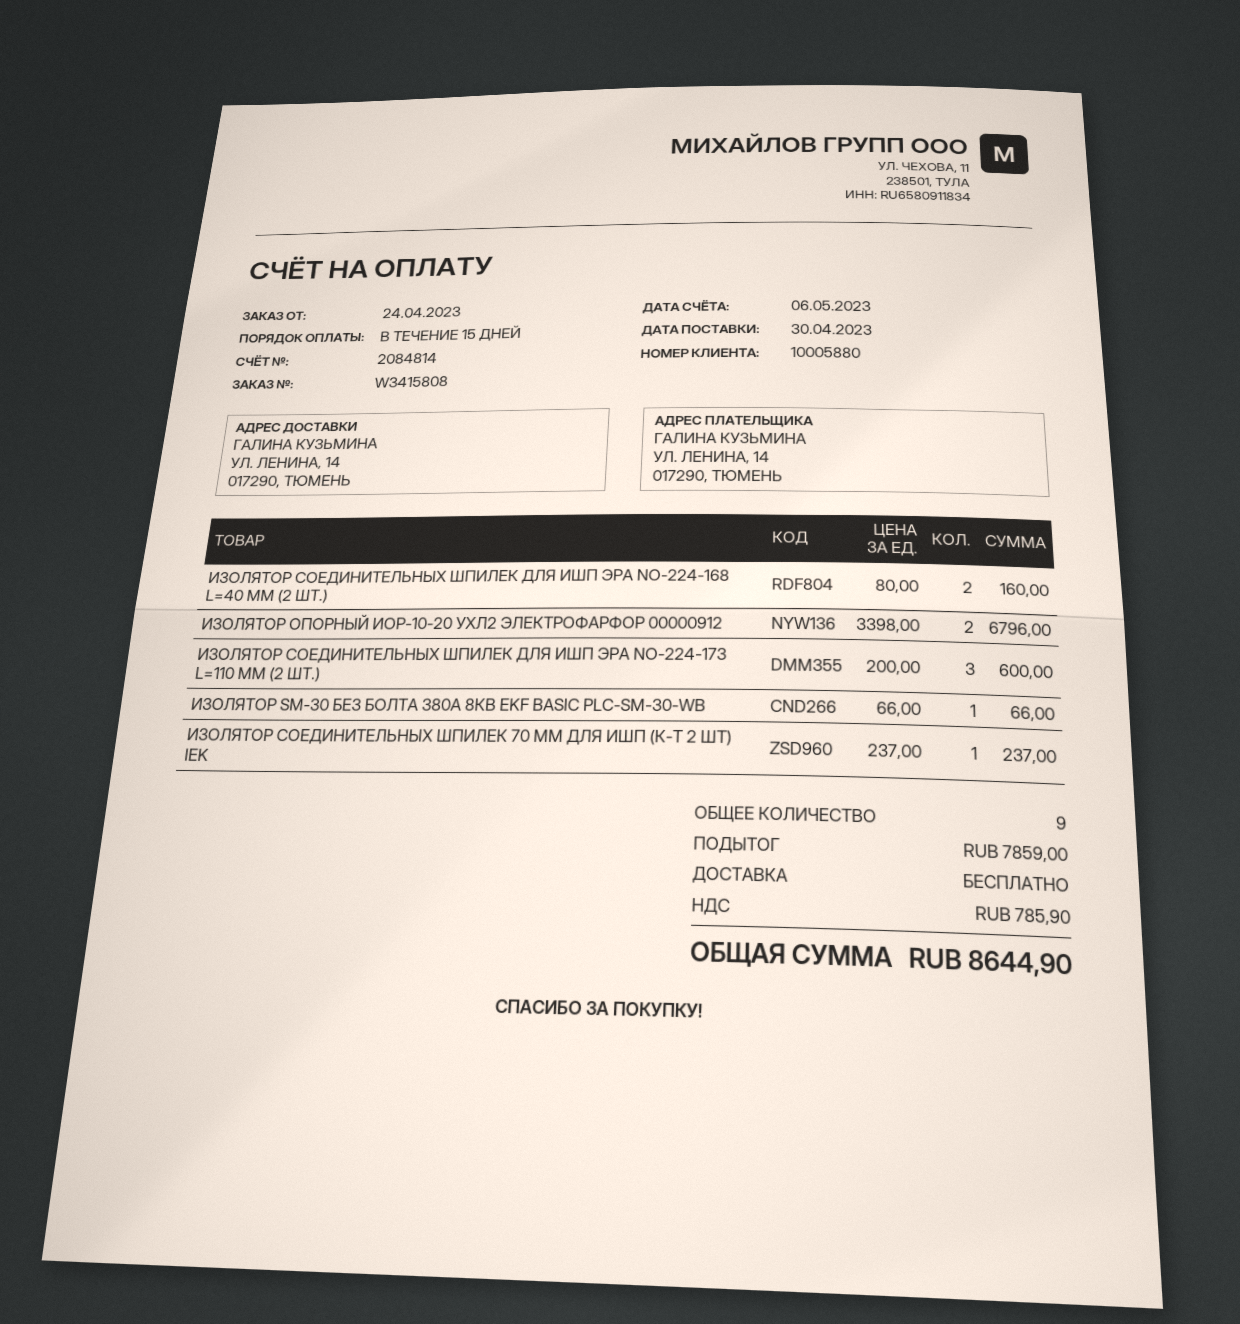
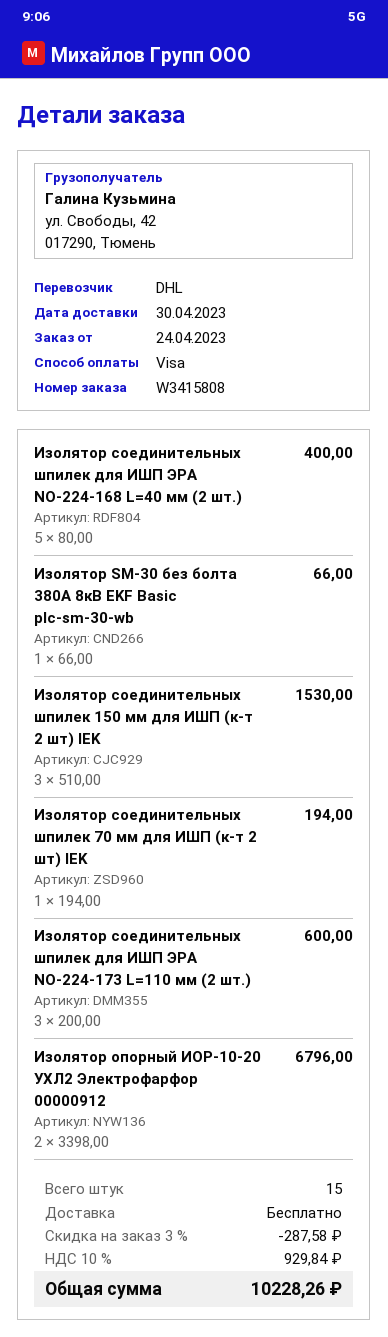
ship to: УЛ. ЛЕНИНА, 14, 017290, ТЮМЕНЬ -> ул. Свободы, 42, 017290, Тюмень
ИЗОЛЯТОР СОЕДИНИТЕЛЬНЫХ ШПИЛЕК ДЛЯ ИШП ЭРА NO-224-168 L=40 ММ (2 ШТ.): 2 x 80.00 = 160.00 -> 5 x 80.00 = 400.00
ИЗОЛЯТОР СОЕДИНИТЕЛЬНЫХ ШПИЛЕК 70 ММ ДЛЯ ИШП (К-Т 2 ШТ) IEK: 1 x 237.00 = 237.00 -> 1 x 194.00 = 194.00
Изолятор соединительных шпилек 150 мм для ИШП (к-т 2 шт) IEK: none -> 3 x 510.00 = 1530.00
total quantity: 9 -> 15
discount: none -> 3% = 287.58
tax: 785.90 -> 929.84
total: 8644.90 -> 10228.26

